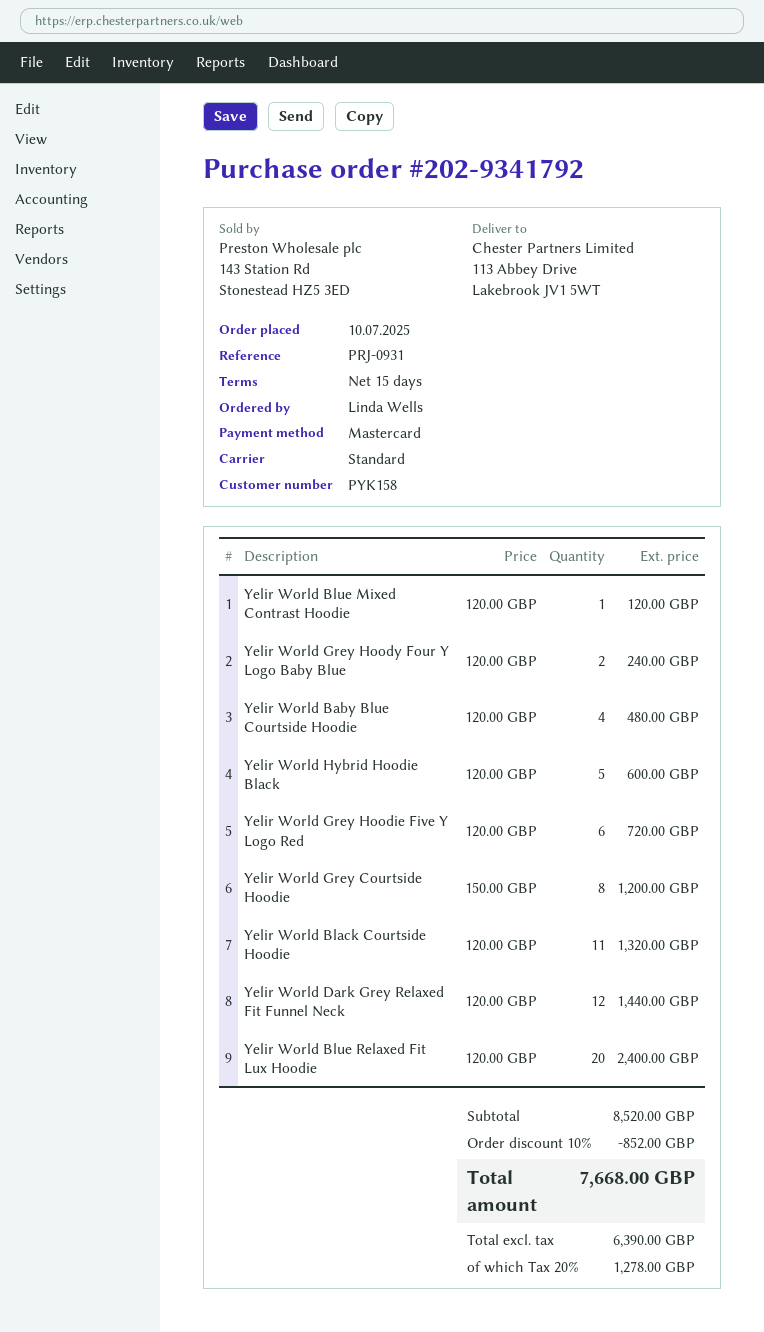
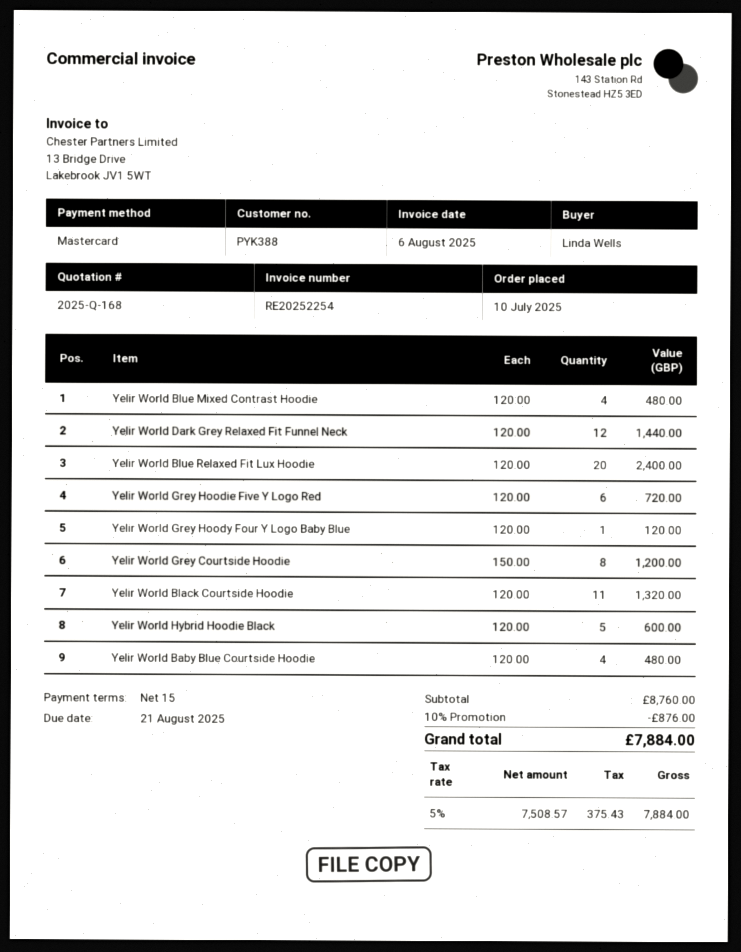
customer number: PYK158 -> PYK388
Yelir World Blue Mixed Contrast Hoodie: 1 x 120.00 = 120.00 -> 4 x 120.00 = 480.00
Yelir World Grey Hoody Four Y Logo Baby Blue: 2 x 120.00 = 240.00 -> 1 x 120.00 = 120.00
subtotal: 8520.00 -> 8760.00
discount: 10% = 852.00 -> 10% = 876.00
net: 6390.00 -> 7508.57
tax: 20% = 1278.00 -> 5% = 375.43
total: 7668.00 -> 7884.00

